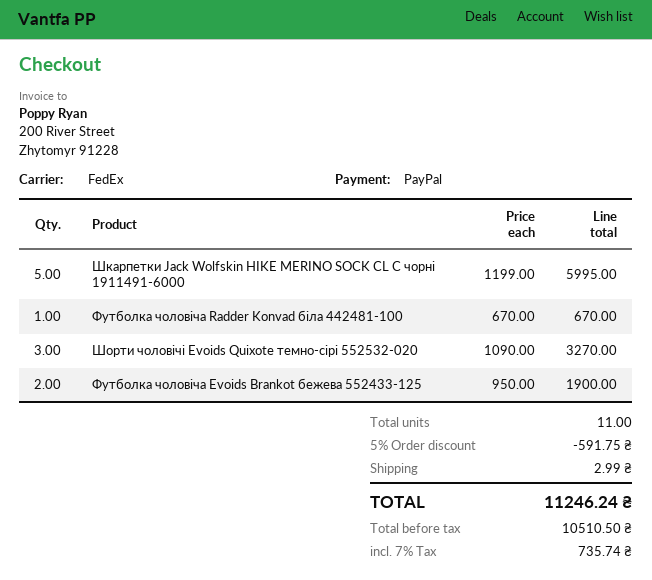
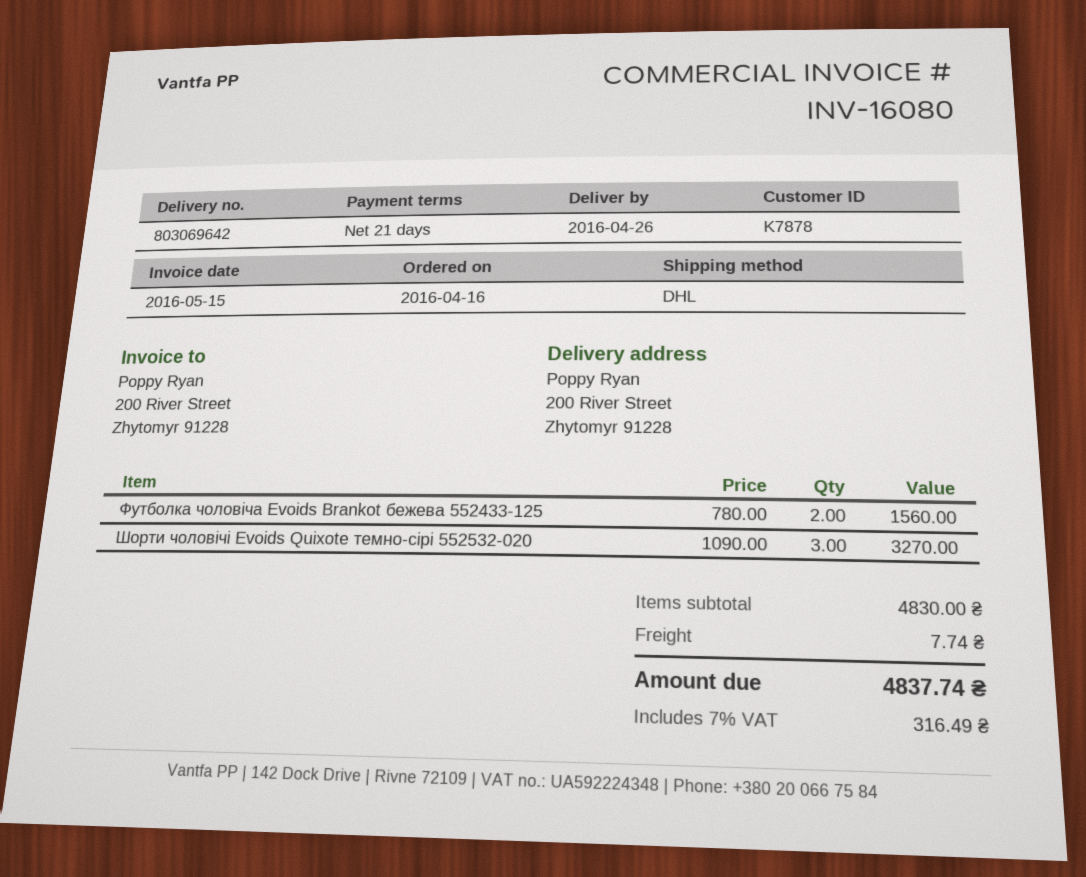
shipping method: FedEx -> DHL
Шкарпетки Jack Wolfskin HIKE MERINO SOCK CL C чорні 1911491-6000: 5 x 1199.00 = 5995.00 -> none
Футболка чоловіча Radder Konvad біла 442481-100: 1 x 670.00 = 670.00 -> none
Футболка чоловіча Evoids Brankot бежева 552433-125: 2 x 950.00 = 1900.00 -> 2 x 780.00 = 1560.00
discount: 5% = 591.75 -> none
shipping: 2.99 -> 7.74
tax: 7% = 735.74 -> 7% = 316.49
total: 11246.24 -> 4837.74

